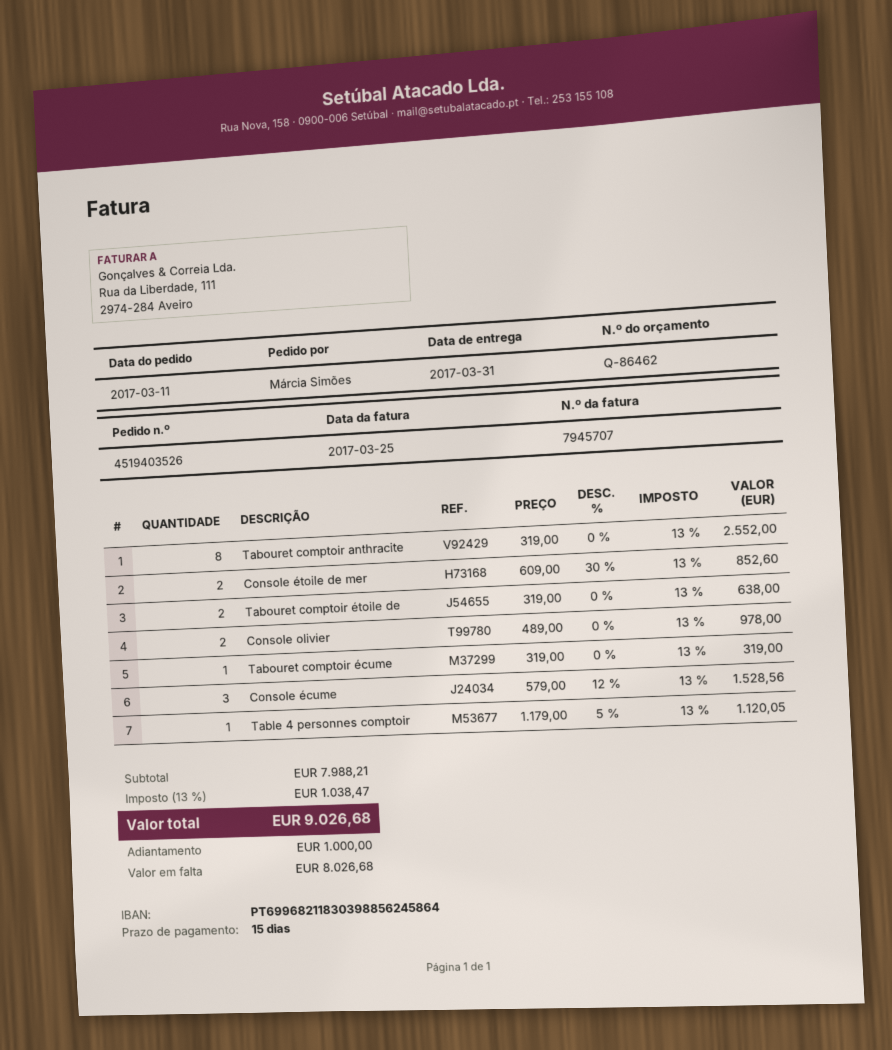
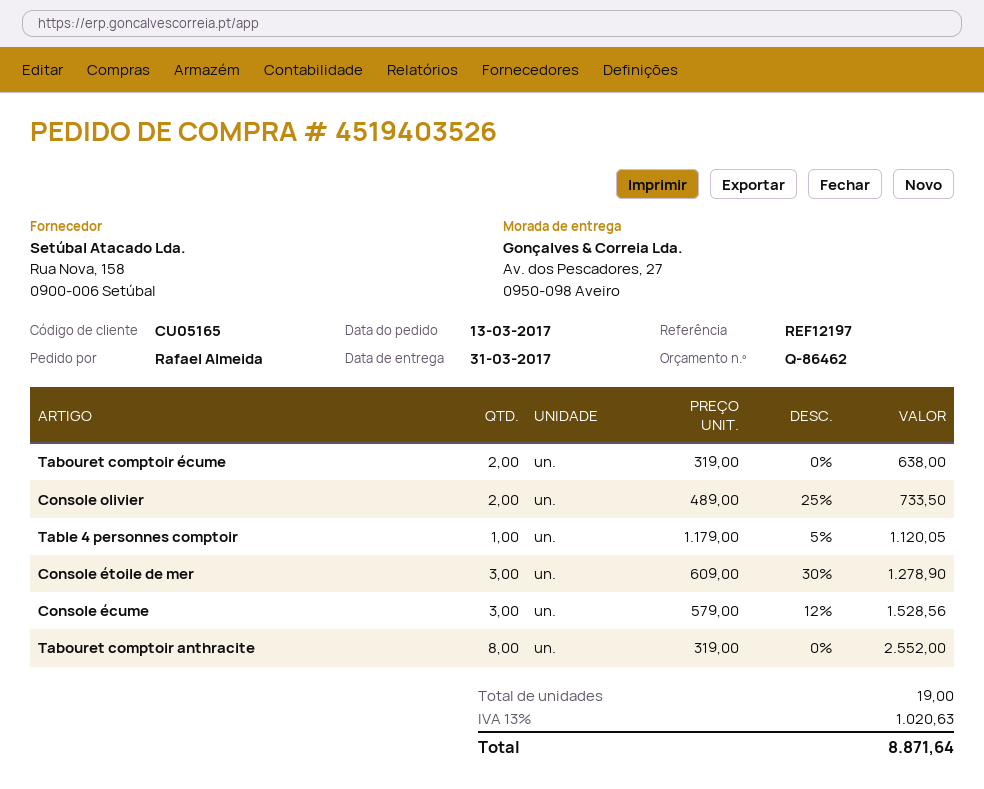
order date: 2017-03-11 -> 2017-03-13
ordered by: Márcia Simões -> Rafael Almeida
Console étoile de mer: 2 x 609.00 - 30% = 852.60 -> 3 x 609.00 - 30% = 1278.90
Tabouret comptoir étoile de: 2 x 319.00 = 638.00 -> none
Console olivier: 2 x 489.00 = 978.00 -> 2 x 489.00 - 25% = 733.50
Tabouret comptoir écume: 1 x 319.00 = 319.00 -> 2 x 319.00 = 638.00
tax: 13% = 1038.47 -> 13% = 1020.63
total: 9026.68 -> 8871.64

